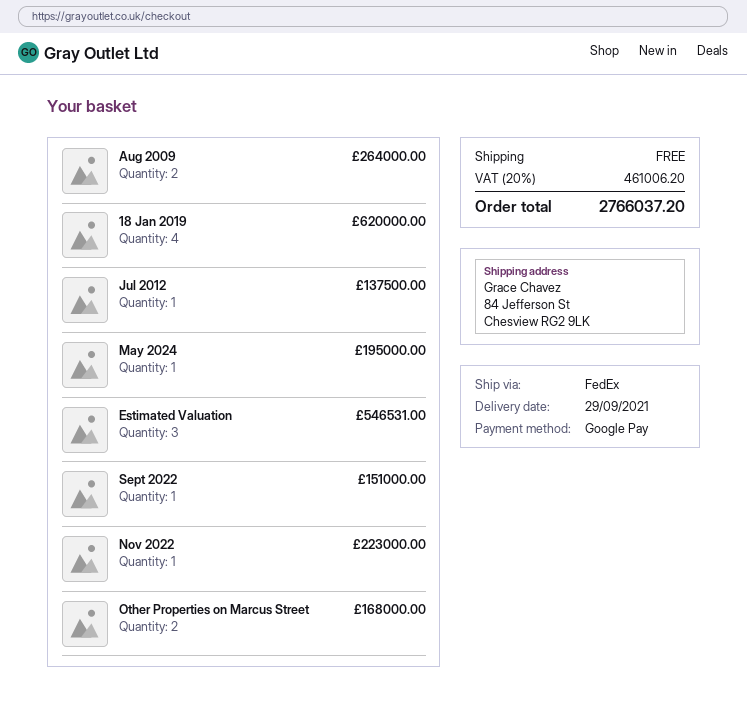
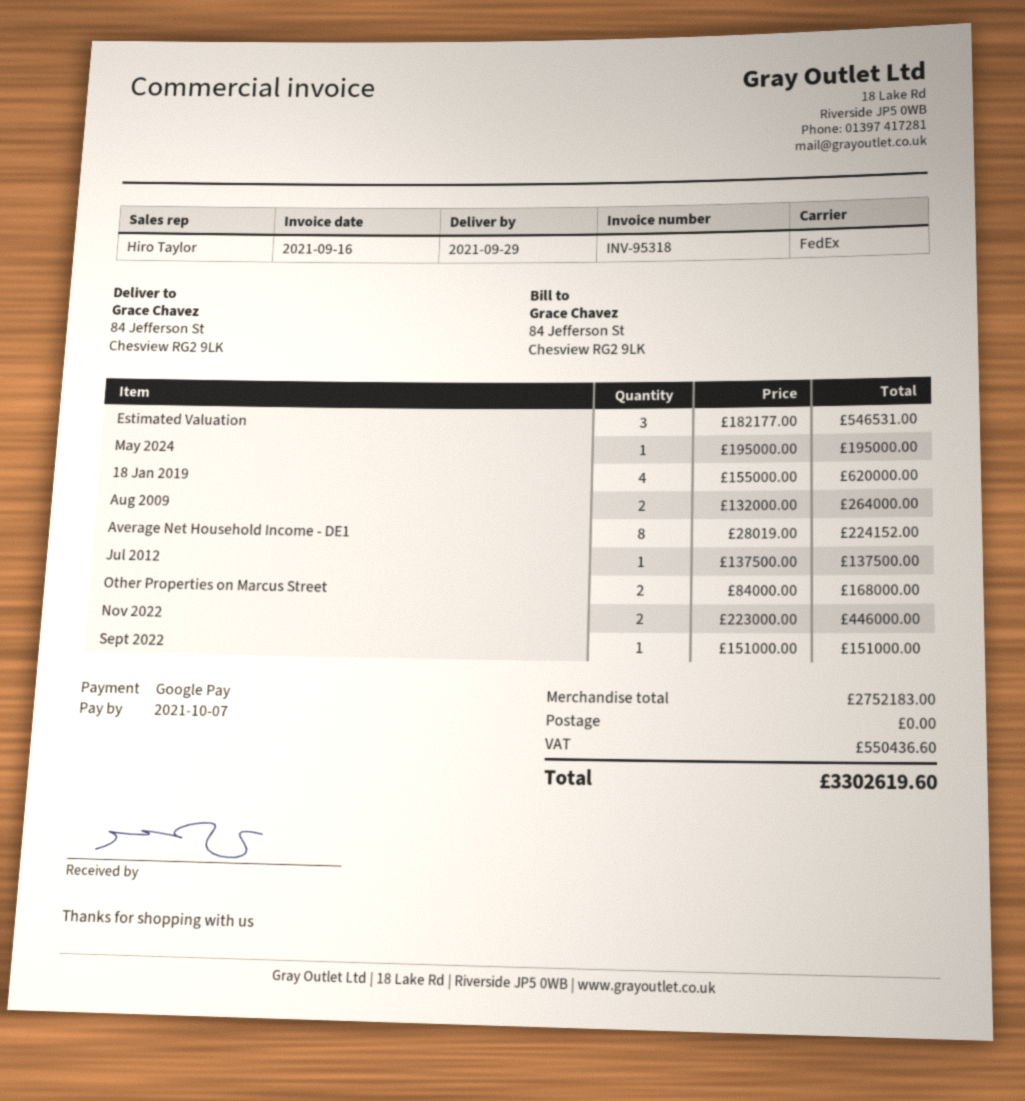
Nov 2022: 1 for 223000.00 -> 2 for 446000.00
Average Net Household Income - DE1: none -> 8 for 224152.00
tax: 461006.20 -> 550436.60
total: 2766037.20 -> 3302619.60

